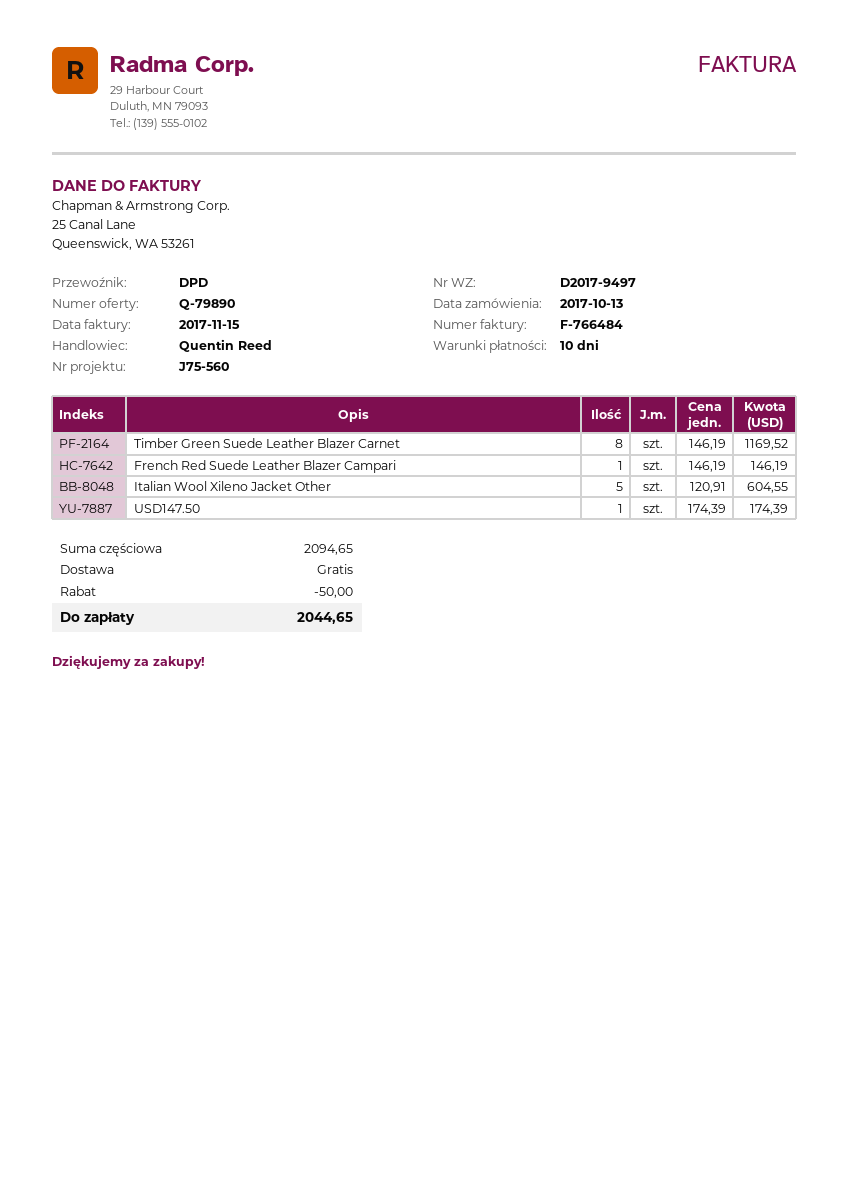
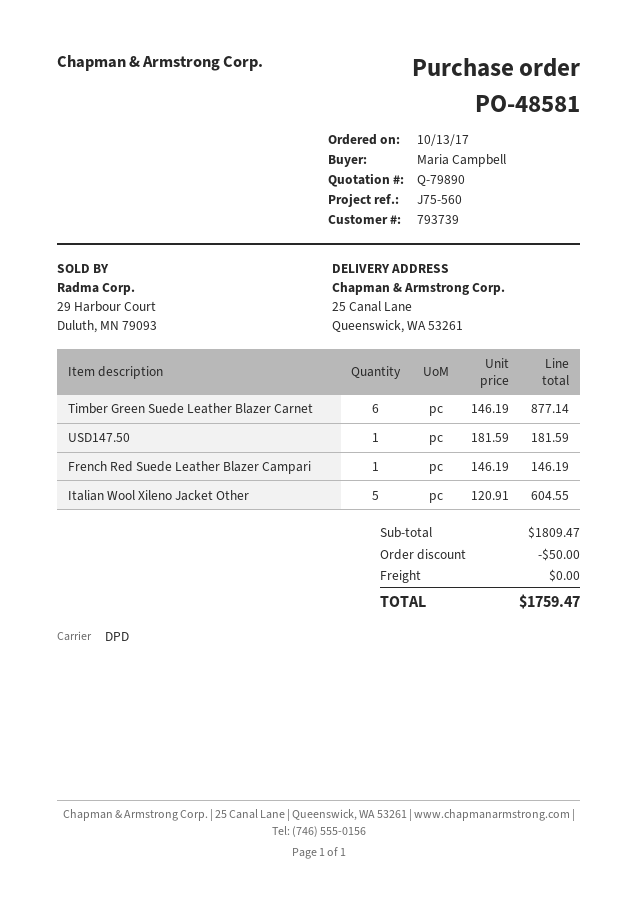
Timber Green Suede Leather Blazer Carnet: 8 x 146.19 = 1169.52 -> 6 x 146.19 = 877.14
USD147.50: 1 x 174.39 = 174.39 -> 1 x 181.59 = 181.59
subtotal: 2094.65 -> 1809.47
total: 2044.65 -> 1759.47

